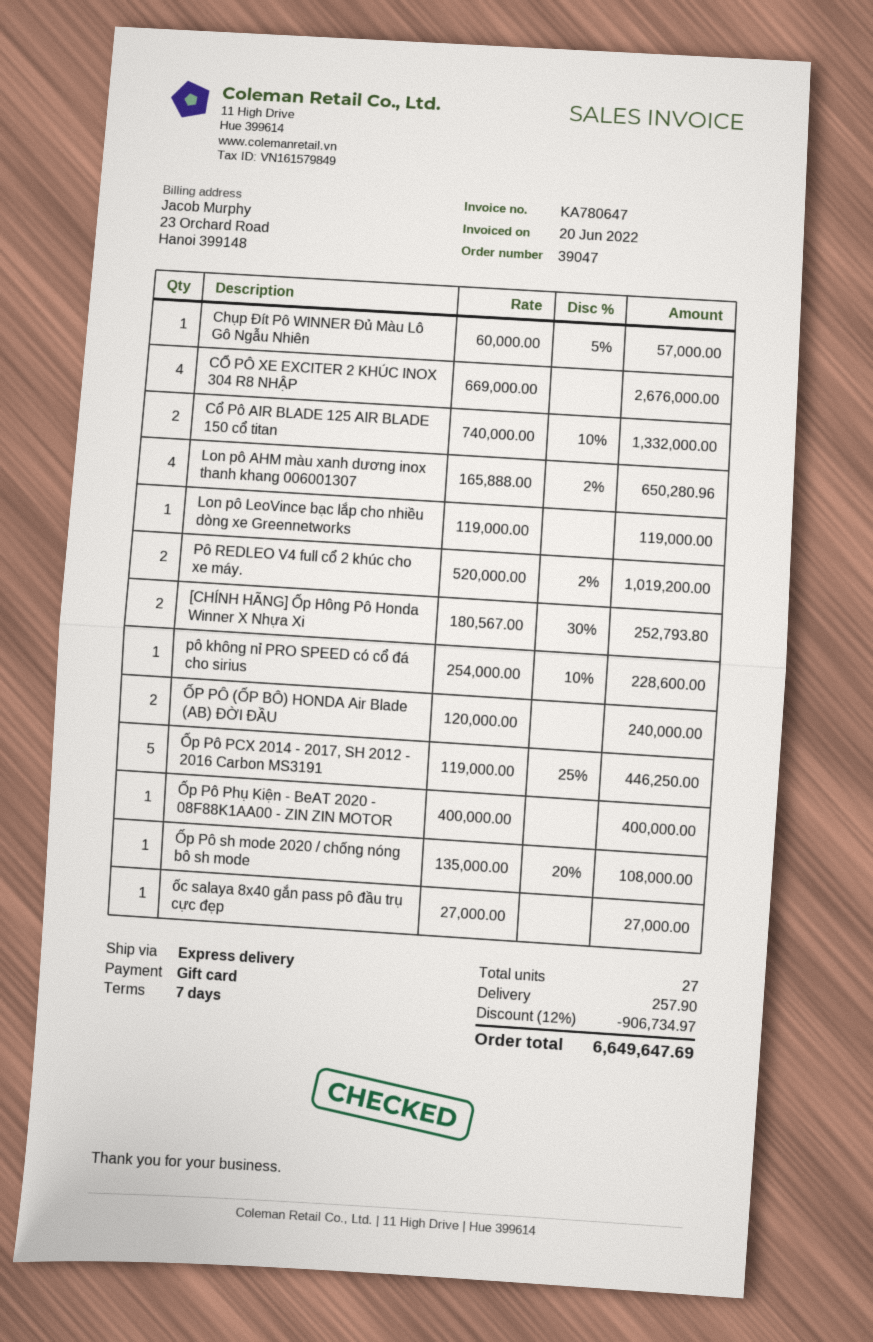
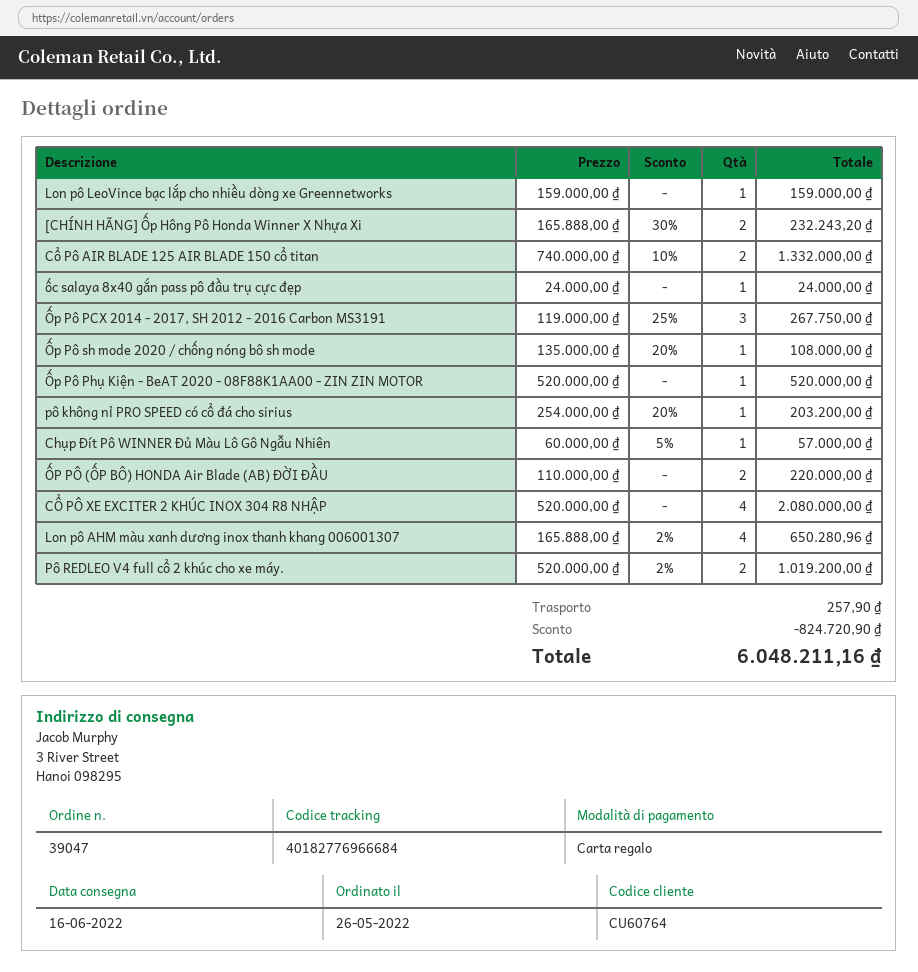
CỔ PÔ XE EXCITER 2 KHÚC INOX 304 R8 NHẬP: 4 x 669000.00 = 2676000.00 -> 4 x 520000.00 = 2080000.00
Lon pô LeoVince bạc lắp cho nhiều dòng xe Greennetworks: 1 x 119000.00 = 119000.00 -> 1 x 159000.00 = 159000.00
[CHÍNH HÃNG] Ốp Hông Pô Honda Winner X Nhựa Xi: 2 x 180567.00 - 30% = 252793.80 -> 2 x 165888.00 - 30% = 232243.20
pô không nỉ PRO SPEED có cổ đá cho sirius: 1 x 254000.00 - 10% = 228600.00 -> 1 x 254000.00 - 20% = 203200.00
ỐP PÔ (ỐP BÔ) HONDA Air Blade (AB) ĐỜI ĐẦU: 2 x 120000.00 = 240000.00 -> 2 x 110000.00 = 220000.00
Ốp Pô PCX 2014 - 2017, SH 2012 - 2016 Carbon MS3191: 5 x 119000.00 - 25% = 446250.00 -> 3 x 119000.00 - 25% = 267750.00
Ốp Pô Phụ Kiện - BeAT 2020 - 08F88K1AA00 - ZIN ZIN MOTOR: 1 x 400000.00 = 400000.00 -> 1 x 520000.00 = 520000.00
ốc salaya 8x40 gắn pass pô đầu trụ cực đẹp: 1 x 27000.00 = 27000.00 -> 1 x 24000.00 = 24000.00
discount: 906734.97 -> 824720.90
total: 6649647.69 -> 6048211.16

